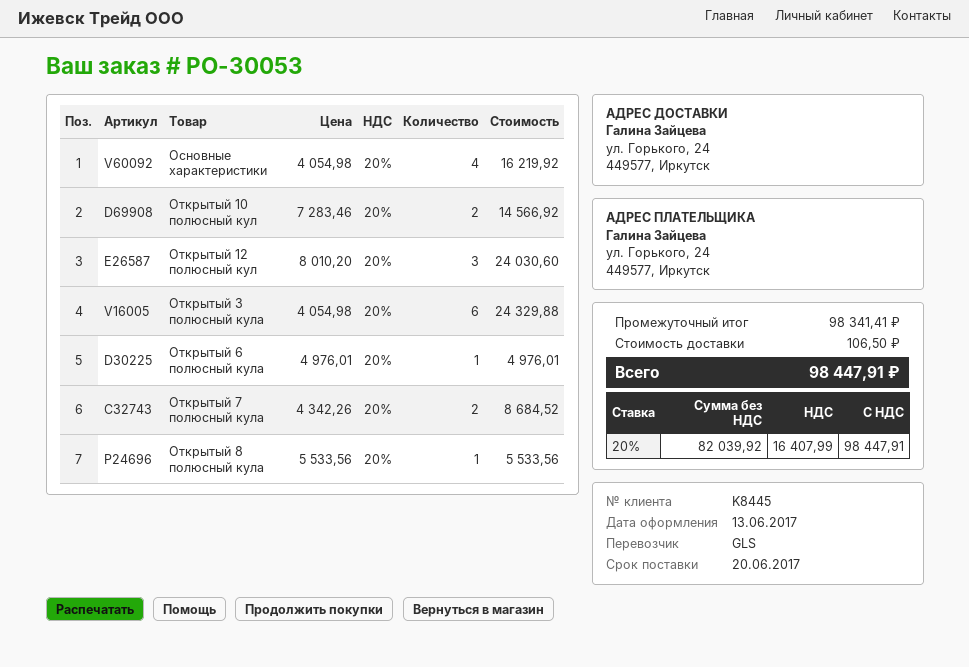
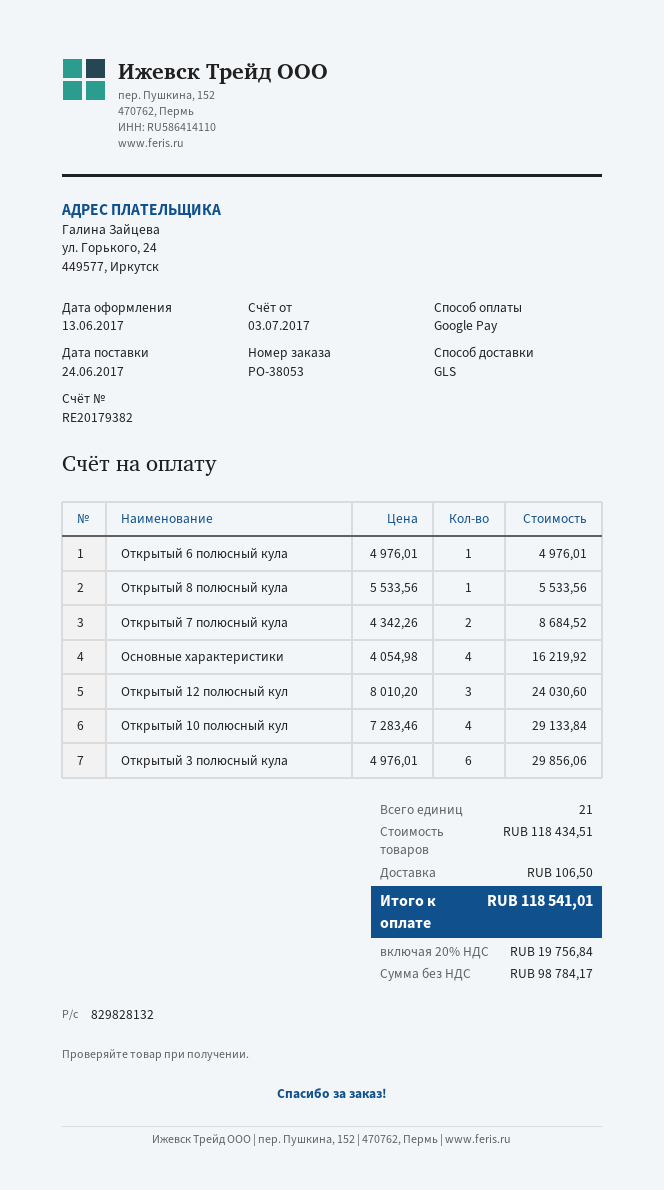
order number: PO-30053 -> PO-38053
delivery date: 2017-06-20 -> 2017-06-24
Открытый 10 полюсный кул: 2 x 7283.46 = 14566.92 -> 4 x 7283.46 = 29133.84
Открытый 3 полюсный кула: 6 x 4054.98 = 24329.88 -> 6 x 4976.01 = 29856.06
subtotal: 98341.41 -> 118434.51
net: 82039.92 -> 98784.17
tax: 20% = 16407.99 -> 20% = 19756.84
total: 98447.91 -> 118541.01

